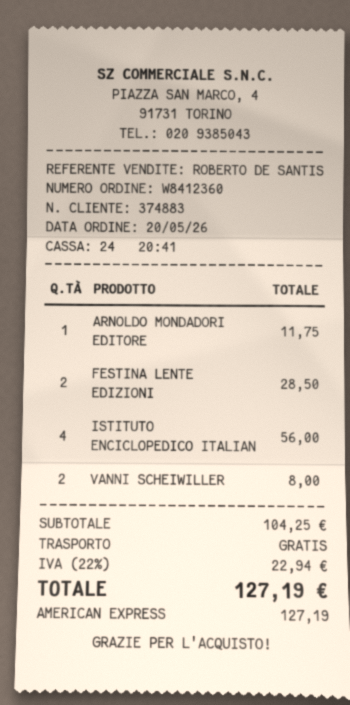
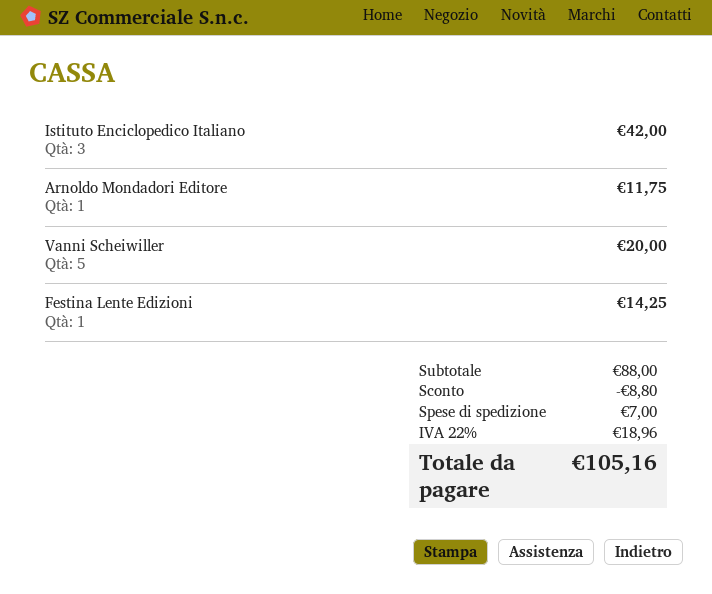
FESTINA LENTE EDIZIONI: 2 for 28.50 -> 1 for 14.25
ISTITUTO ENCICLOPEDICO ITALIAN: 4 for 56.00 -> 3 for 42.00
VANNI SCHEIWILLER: 2 for 8.00 -> 5 for 20.00
subtotal: 104.25 -> 88.00
discount: none -> 8.80
shipping: 0.00 -> 7.00
tax: 22% = 22.94 -> 22% = 18.96
total: 127.19 -> 105.16

